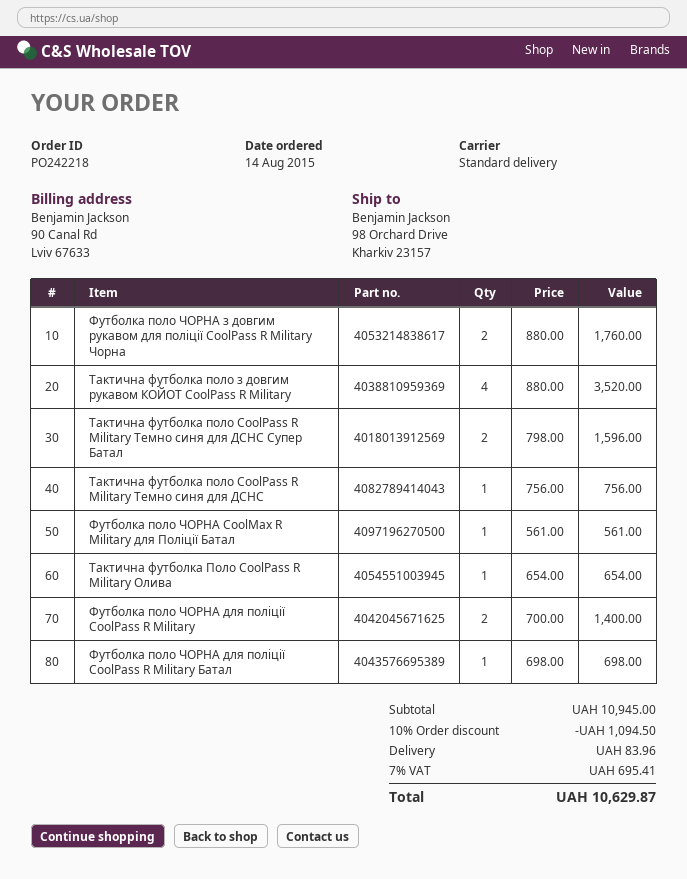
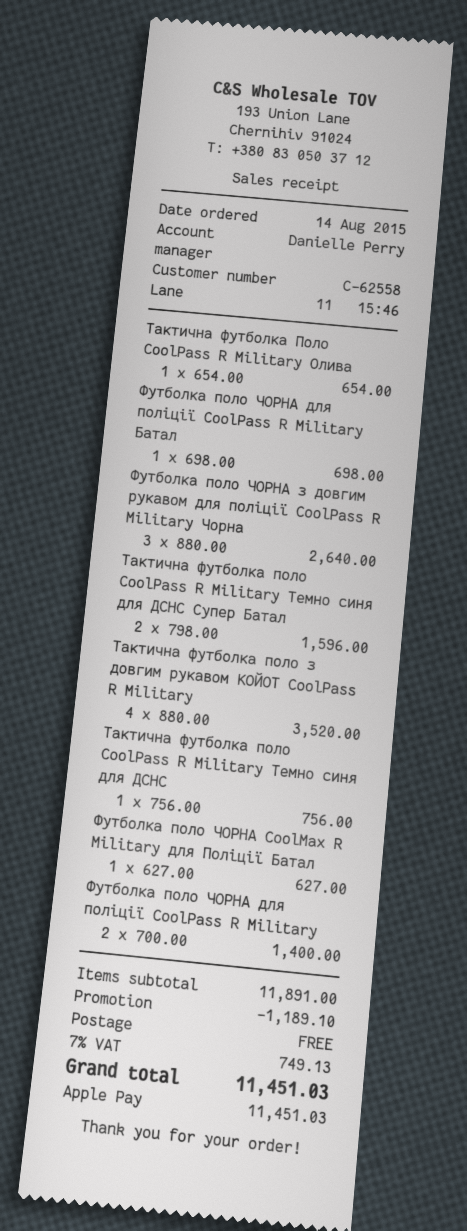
Футболка поло ЧОРНА з довгим рукавом для поліції CoolPass R Military Чорна: 2 x 880.00 = 1760.00 -> 3 x 880.00 = 2640.00
Футболка поло ЧОРНА CoolMaх R Military для Поліції Батал: 1 x 561.00 = 561.00 -> 1 x 627.00 = 627.00
subtotal: 10945.00 -> 11891.00
discount: 1094.50 -> 1189.10
shipping: 83.96 -> 0.00
tax: 7% = 695.41 -> 7% = 749.13
total: 10629.87 -> 11451.03

